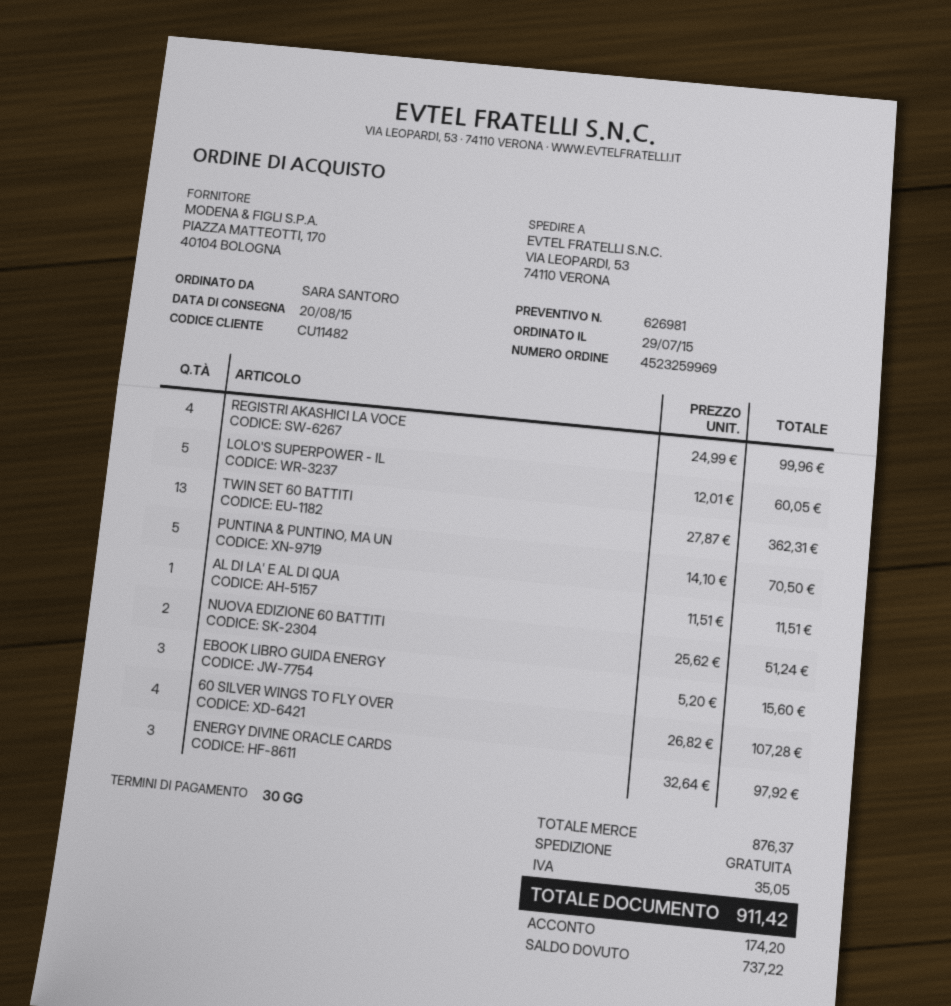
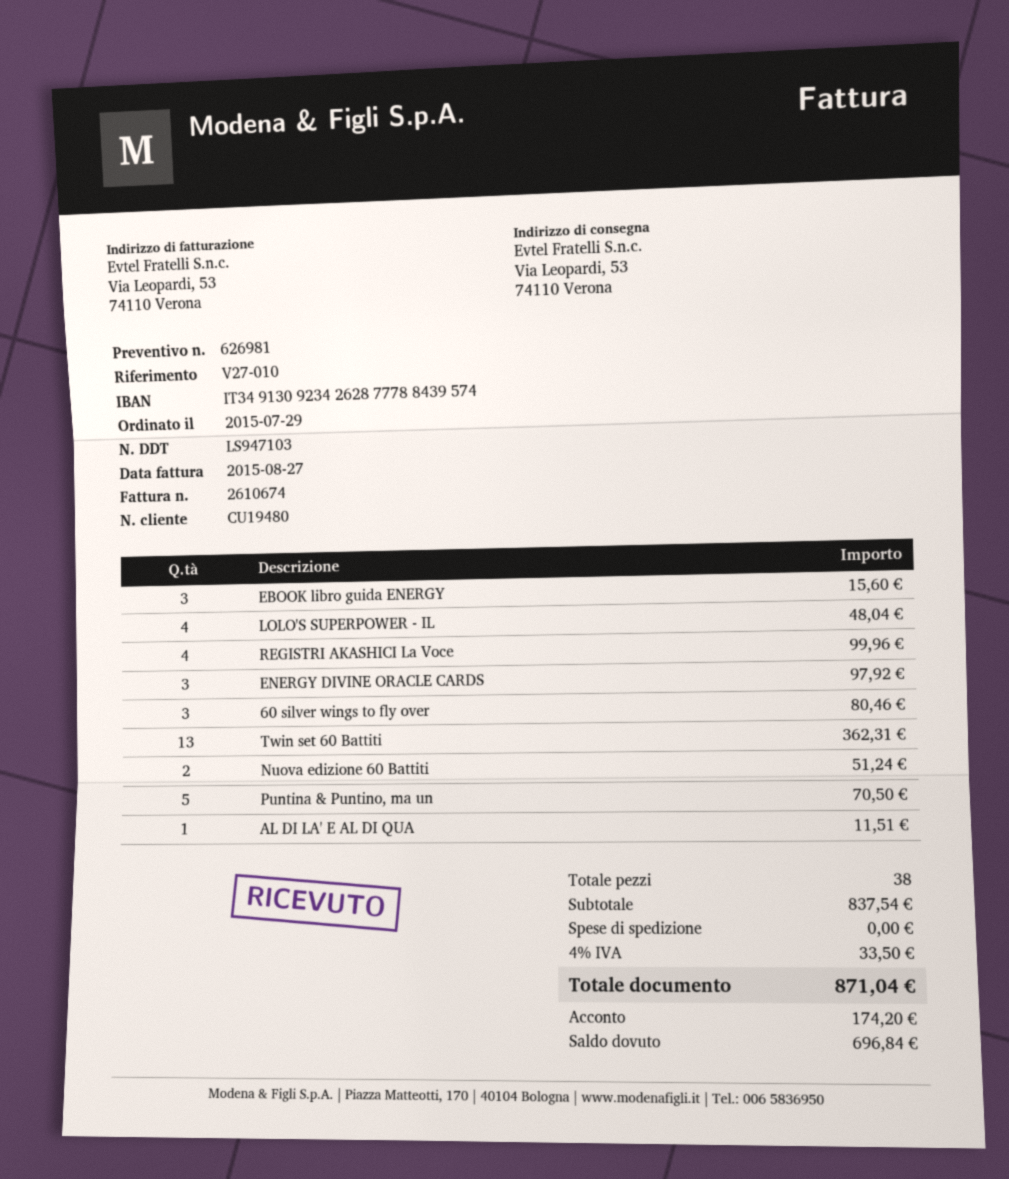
customer number: CU11482 -> CU19480
LOLO'S SUPERPOWER - IL: 5 for 60.05 -> 4 for 48.04
60 SILVER WINGS TO FLY OVER: 4 for 107.28 -> 3 for 80.46
subtotal: 876.37 -> 837.54
tax: 35.05 -> 33.50
total: 911.42 -> 871.04
balance: 737.22 -> 696.84

